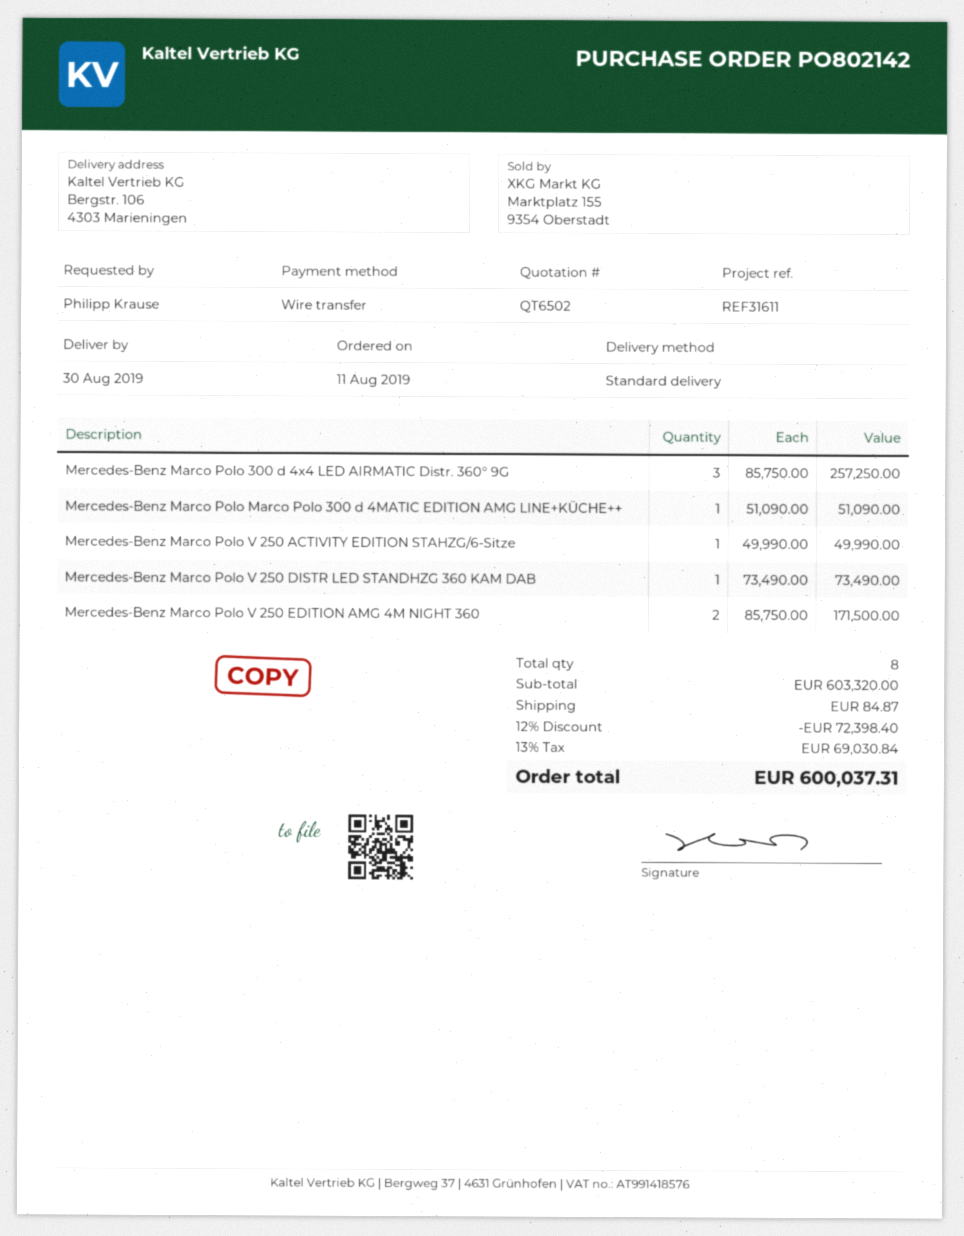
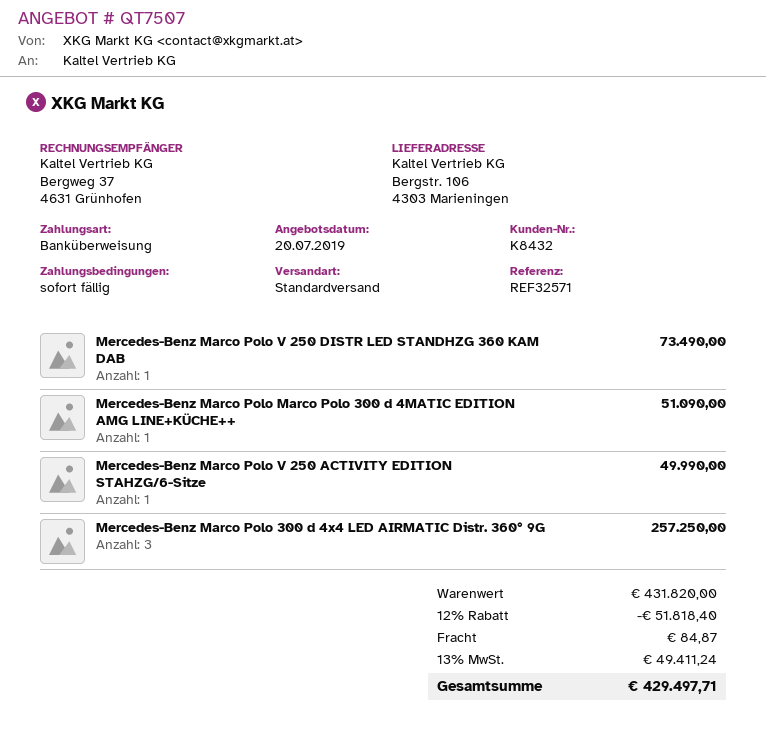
quote number: QT6502 -> QT7507
reference: REF31611 -> REF32571
Mercedes-Benz Marco Polo V 250 EDITION AMG 4M NIGHT 360: 2 for 171500.00 -> none
subtotal: 603320.00 -> 431820.00
discount: 12% = 72398.40 -> 12% = 51818.40
tax: 13% = 69030.84 -> 13% = 49411.24
total: 600037.31 -> 429497.71

